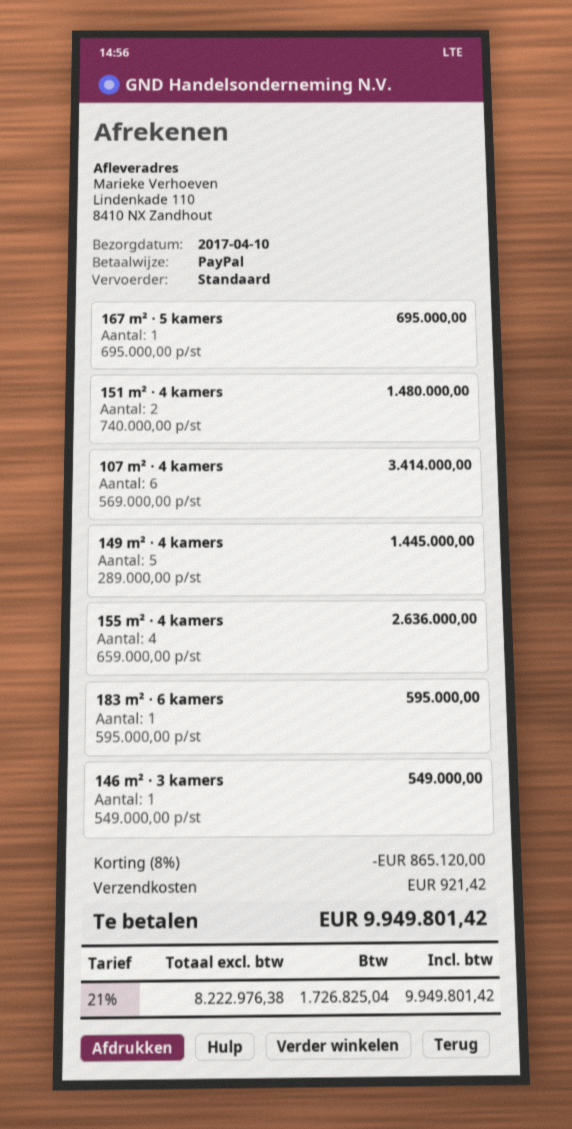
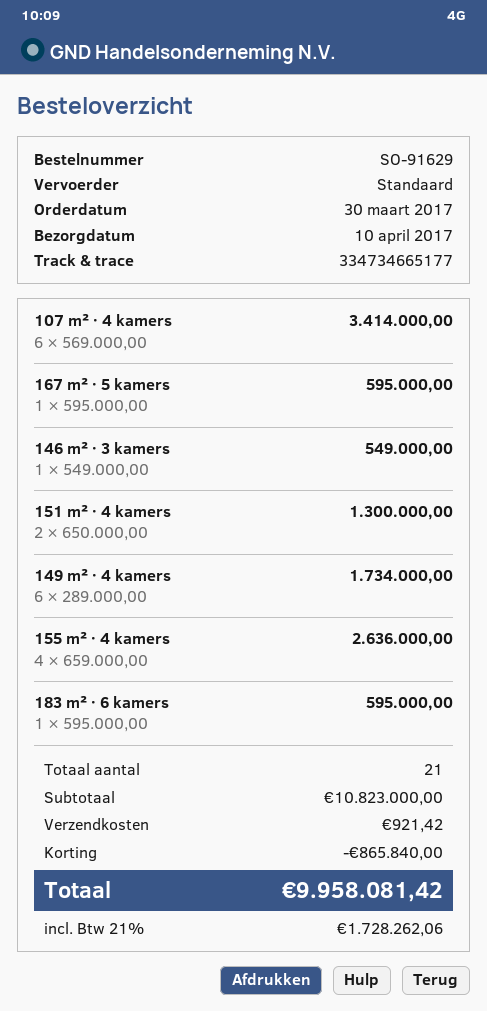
167 m² · 5 kamers: 1 x 695000.00 = 695000.00 -> 1 x 595000.00 = 595000.00
151 m² · 4 kamers: 2 x 740000.00 = 1480000.00 -> 2 x 650000.00 = 1300000.00
149 m² · 4 kamers: 5 x 289000.00 = 1445000.00 -> 6 x 289000.00 = 1734000.00
discount: 865120.00 -> 865840.00
tax: 21% = 1726825.04 -> 21% = 1728262.06
total: 9949801.42 -> 9958081.42

